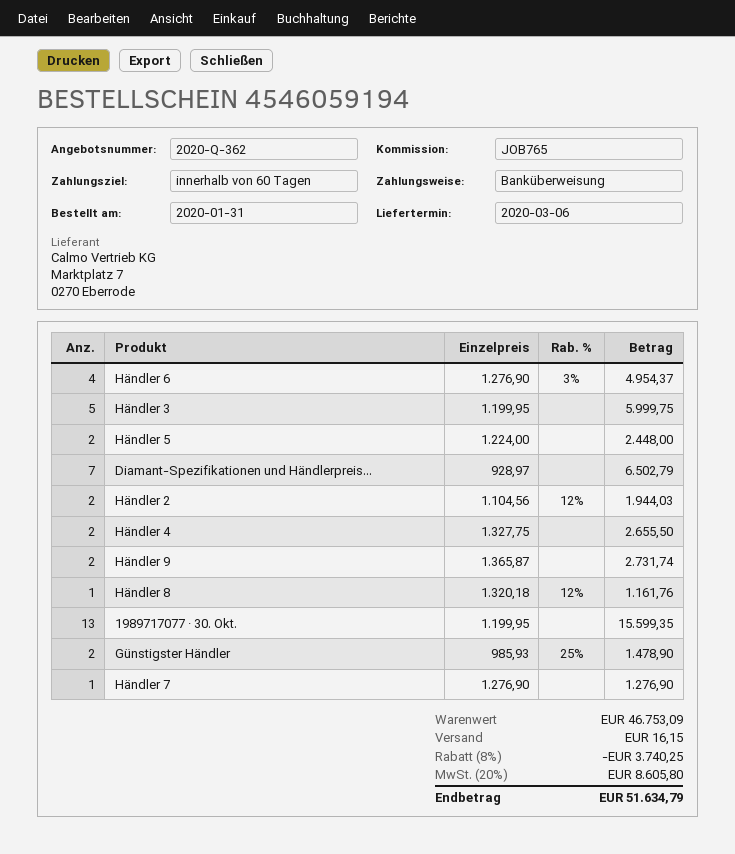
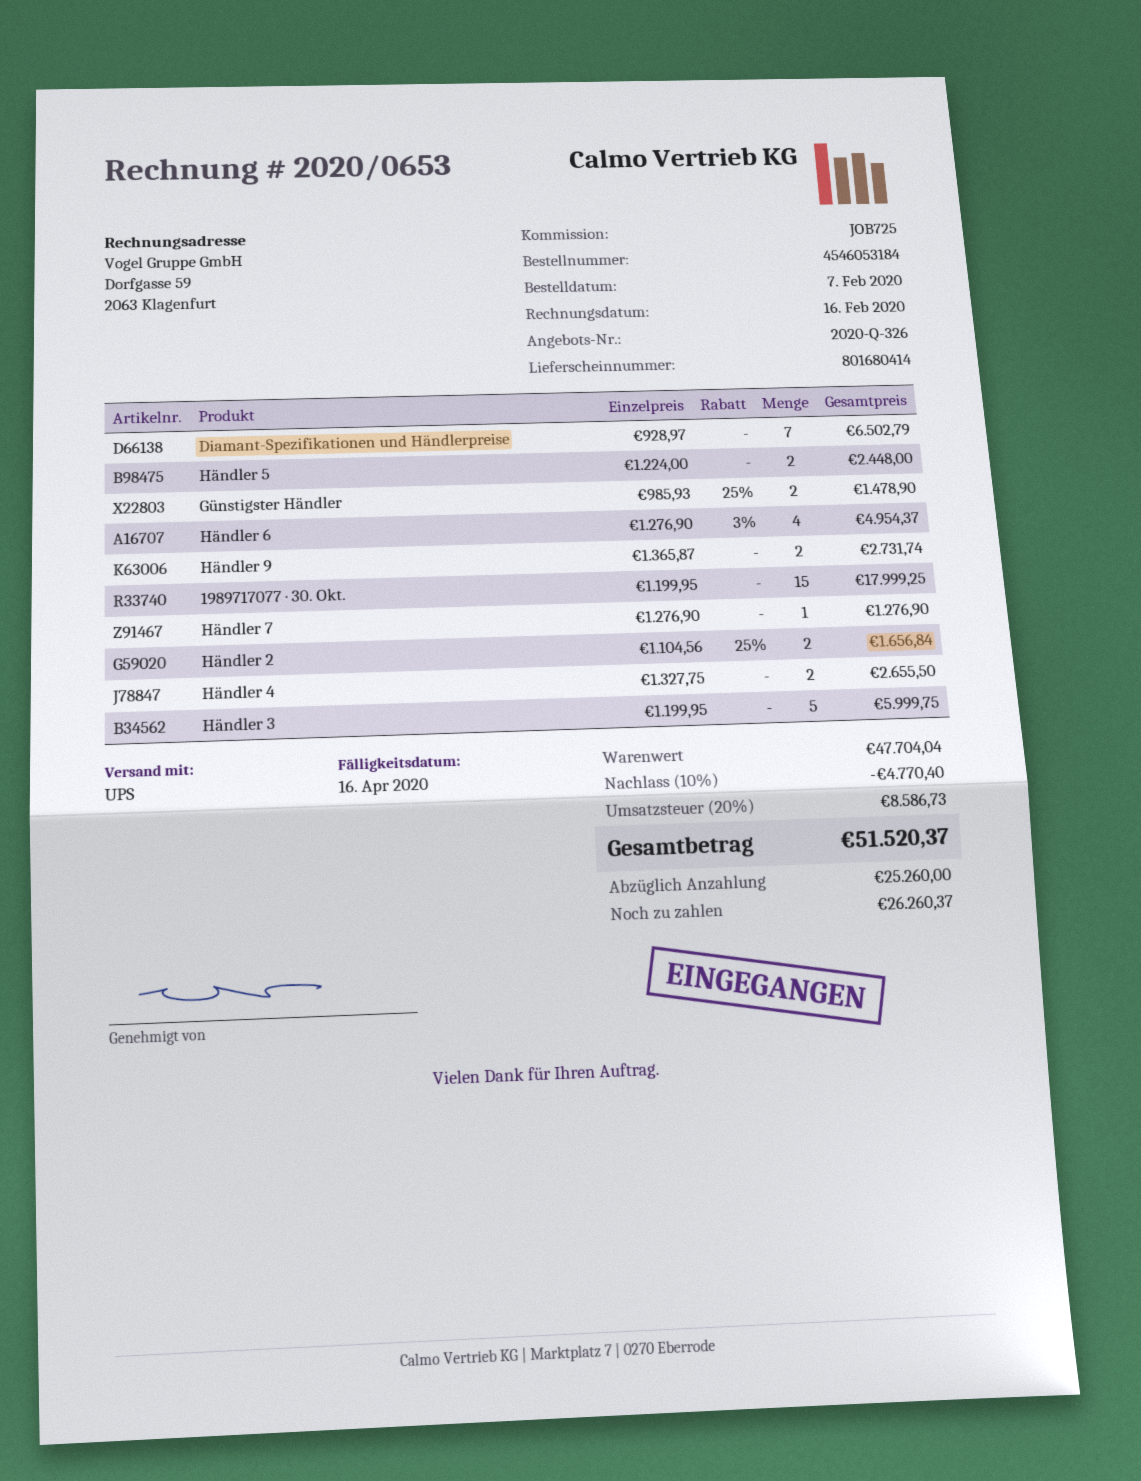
quote number: 2020-Q-362 -> 2020-Q-326
order number: 4546059194 -> 4546053184
order date: 2020-01-31 -> 2020-02-07
reference: JOB765 -> JOB725
Händler 2: 2 x 1104.56 - 12% = 1944.03 -> 2 x 1104.56 - 25% = 1656.84
Händler 8: 1 x 1320.18 - 12% = 1161.76 -> none
1989717077 · 30. Okt.: 13 x 1199.95 = 15599.35 -> 15 x 1199.95 = 17999.25
subtotal: 46753.09 -> 47704.04
discount: 8% = 3740.25 -> 10% = 4770.40
shipping: 16.15 -> none
tax: 20% = 8605.80 -> 20% = 8586.73
total: 51634.79 -> 51520.37

